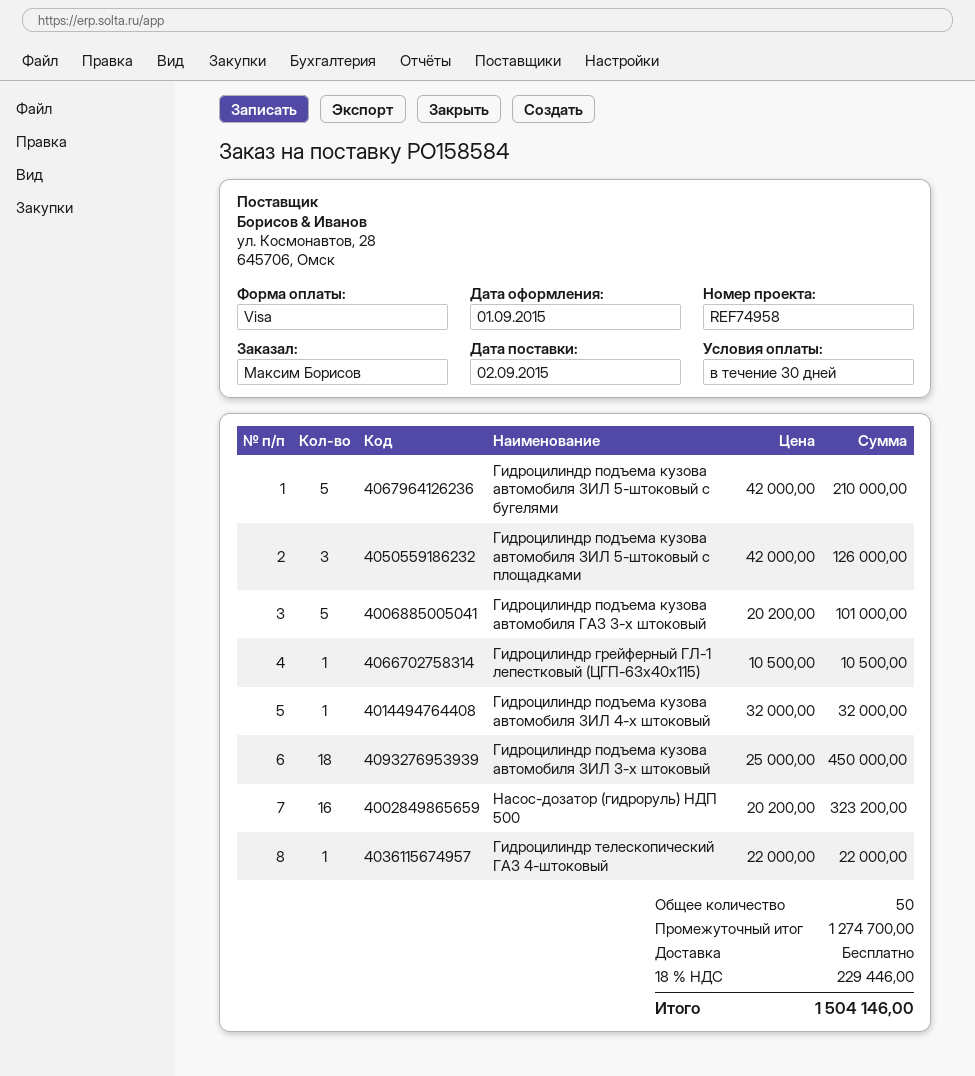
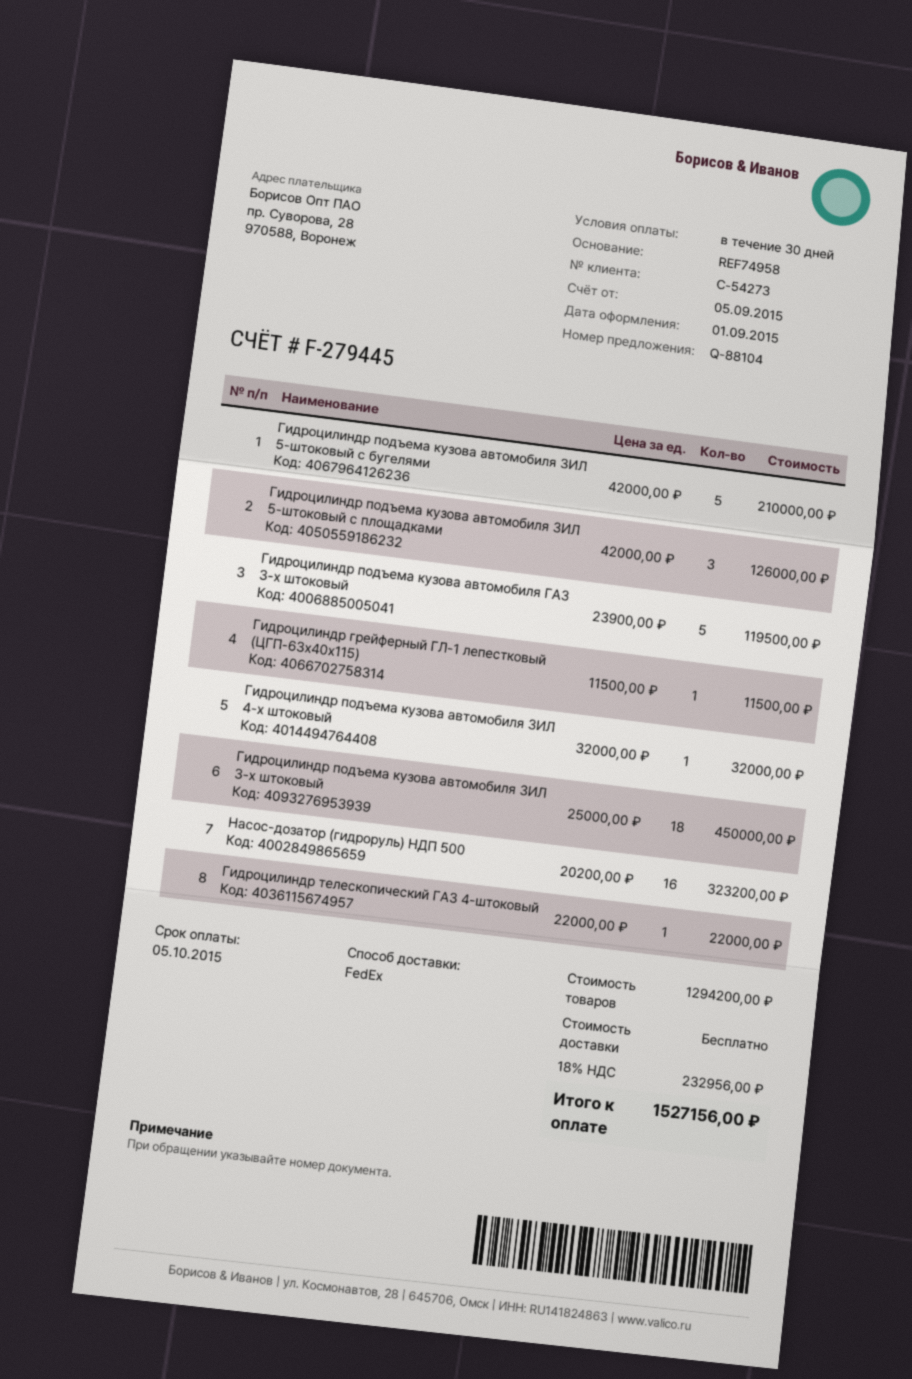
Гидроцилиндр подъема кузова автомобиля ГАЗ 3-х штоковый: 5 x 20200.00 = 101000.00 -> 5 x 23900.00 = 119500.00
Гидроцилиндр грейферный ГЛ-1 лепестковый (ЦГП-63х40х115): 1 x 10500.00 = 10500.00 -> 1 x 11500.00 = 11500.00
subtotal: 1274700.00 -> 1294200.00
tax: 18% = 229446.00 -> 18% = 232956.00
total: 1504146.00 -> 1527156.00

